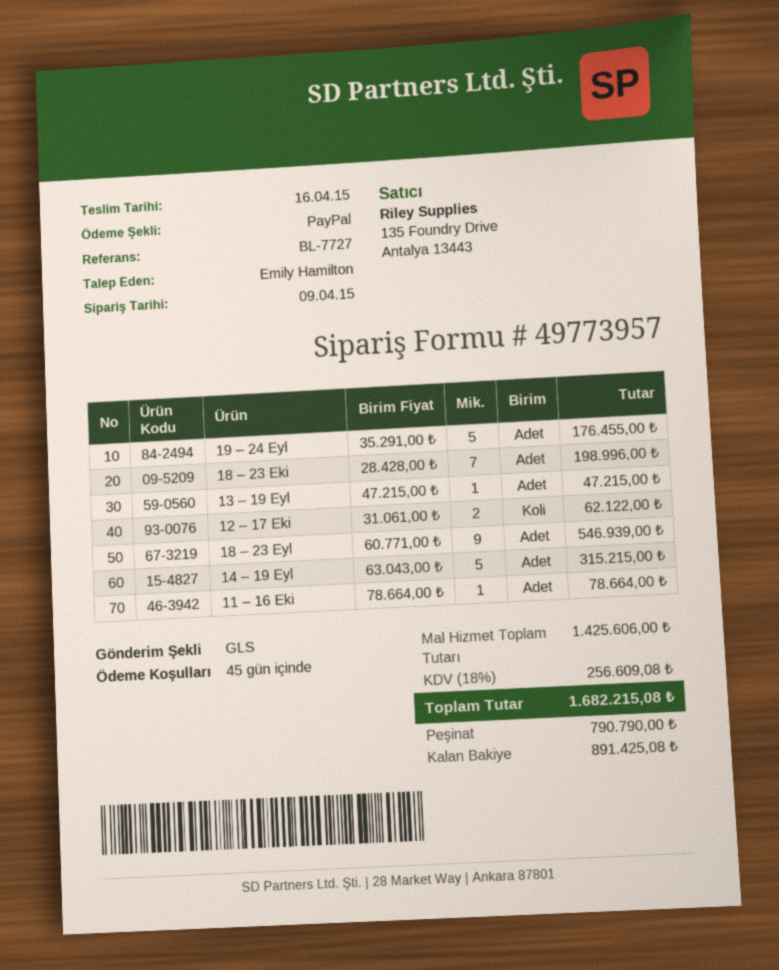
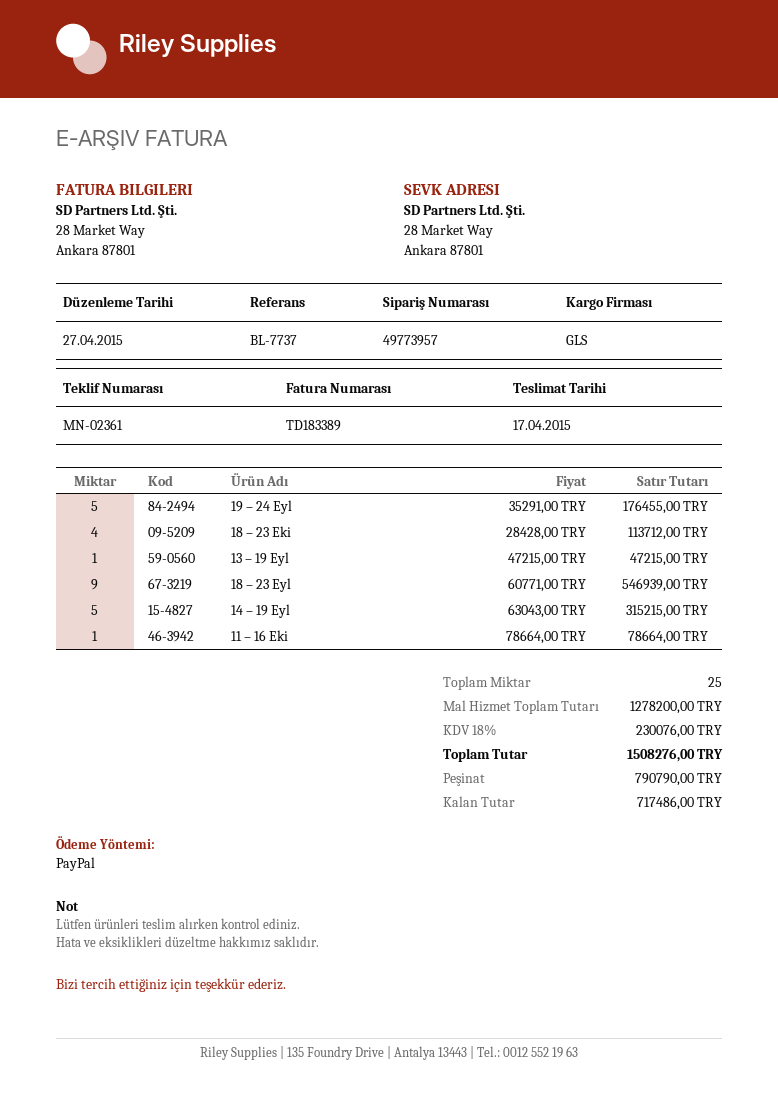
delivery date: 2015-04-16 -> 2015-04-17
reference: BL-7727 -> BL-7737
18 – 23 Eki: 7 x 28428.00 = 198996.00 -> 4 x 28428.00 = 113712.00
12 – 17 Eki: 2 x 31061.00 = 62122.00 -> none
subtotal: 1425606.00 -> 1278200.00
tax: 18% = 256609.08 -> 18% = 230076.00
total: 1682215.08 -> 1508276.00
balance: 891425.08 -> 717486.00

